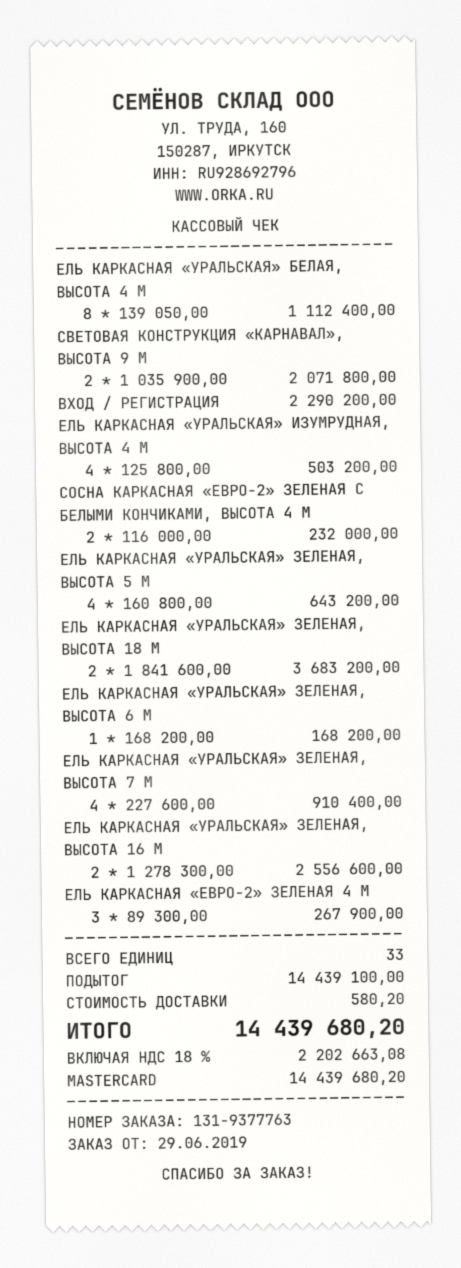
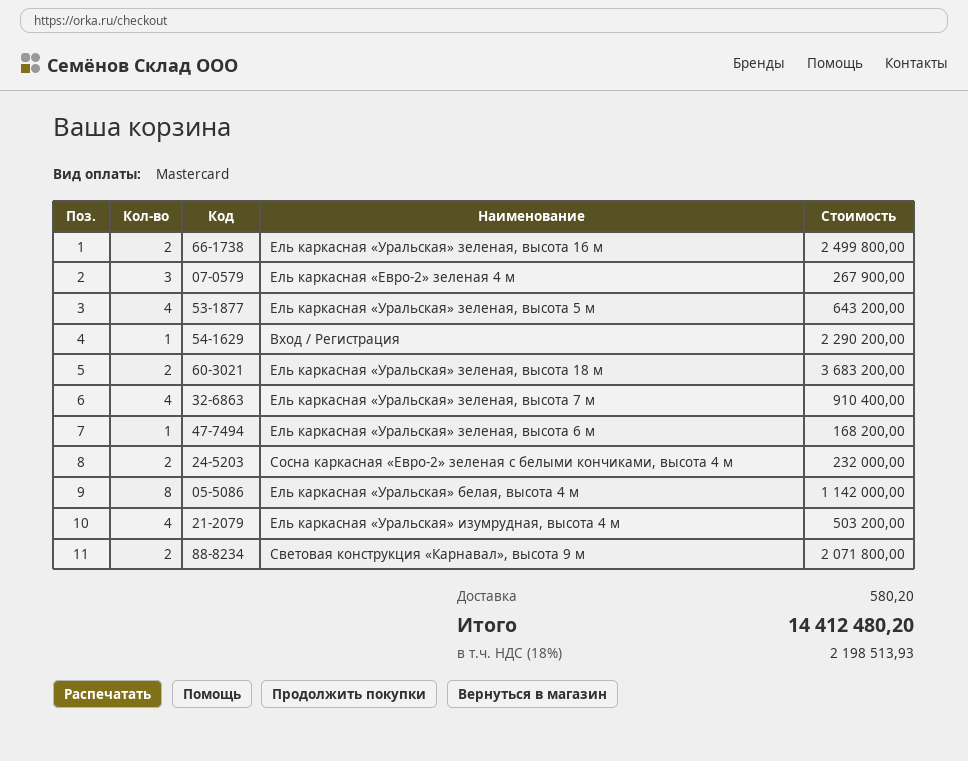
ЕЛЬ КАРКАСНАЯ «УРАЛЬСКАЯ» БЕЛАЯ, ВЫСОТА 4 М: 8 for 1112400.00 -> 8 for 1142000.00
ЕЛЬ КАРКАСНАЯ «УРАЛЬСКАЯ» ЗЕЛЕНАЯ, ВЫСОТА 16 М: 2 for 2556600.00 -> 2 for 2499800.00
tax: 18% = 2202663.08 -> 18% = 2198513.93
total: 14439680.20 -> 14412480.20

